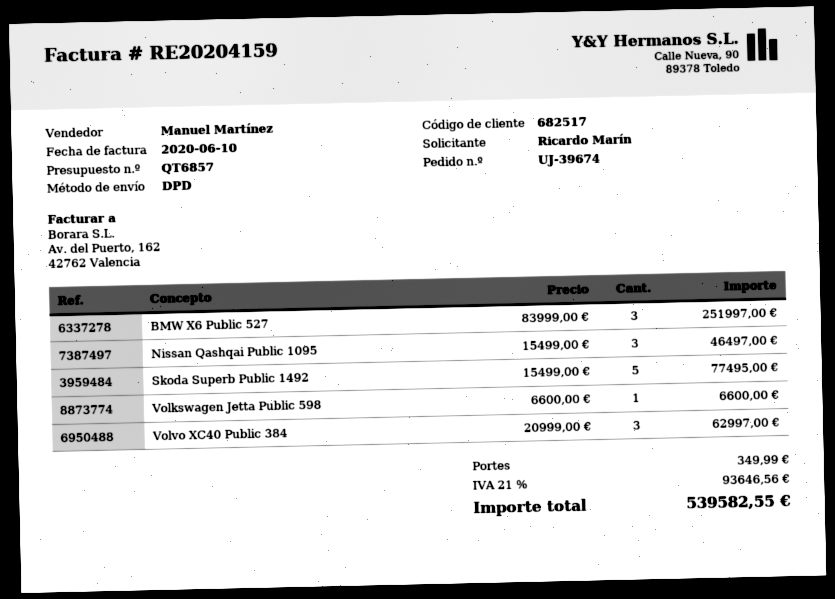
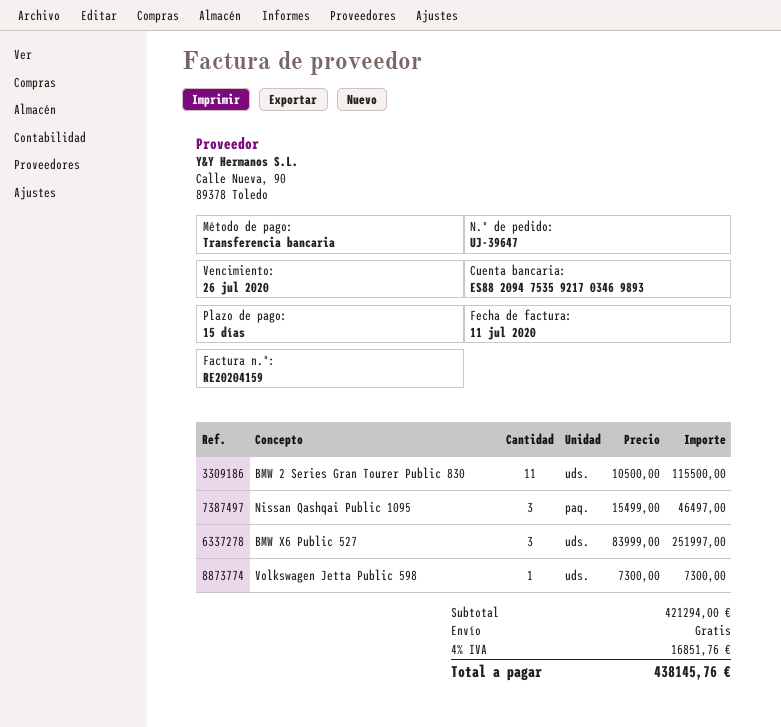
order number: UJ-39674 -> UJ-39647
invoice date: 2020-06-10 -> 2020-07-11
Skoda Superb Public 1492: 5 x 15499.00 = 77495.00 -> none
Volkswagen Jetta Public 598: 1 x 6600.00 = 6600.00 -> 1 x 7300.00 = 7300.00
Volvo XC40 Public 384: 3 x 20999.00 = 62997.00 -> none
BMW 2 Series Gran Tourer Public 830: none -> 11 x 10500.00 = 115500.00
shipping: 349.99 -> 0.00
tax: 21% = 93646.56 -> 4% = 16851.76
total: 539582.55 -> 438145.76

